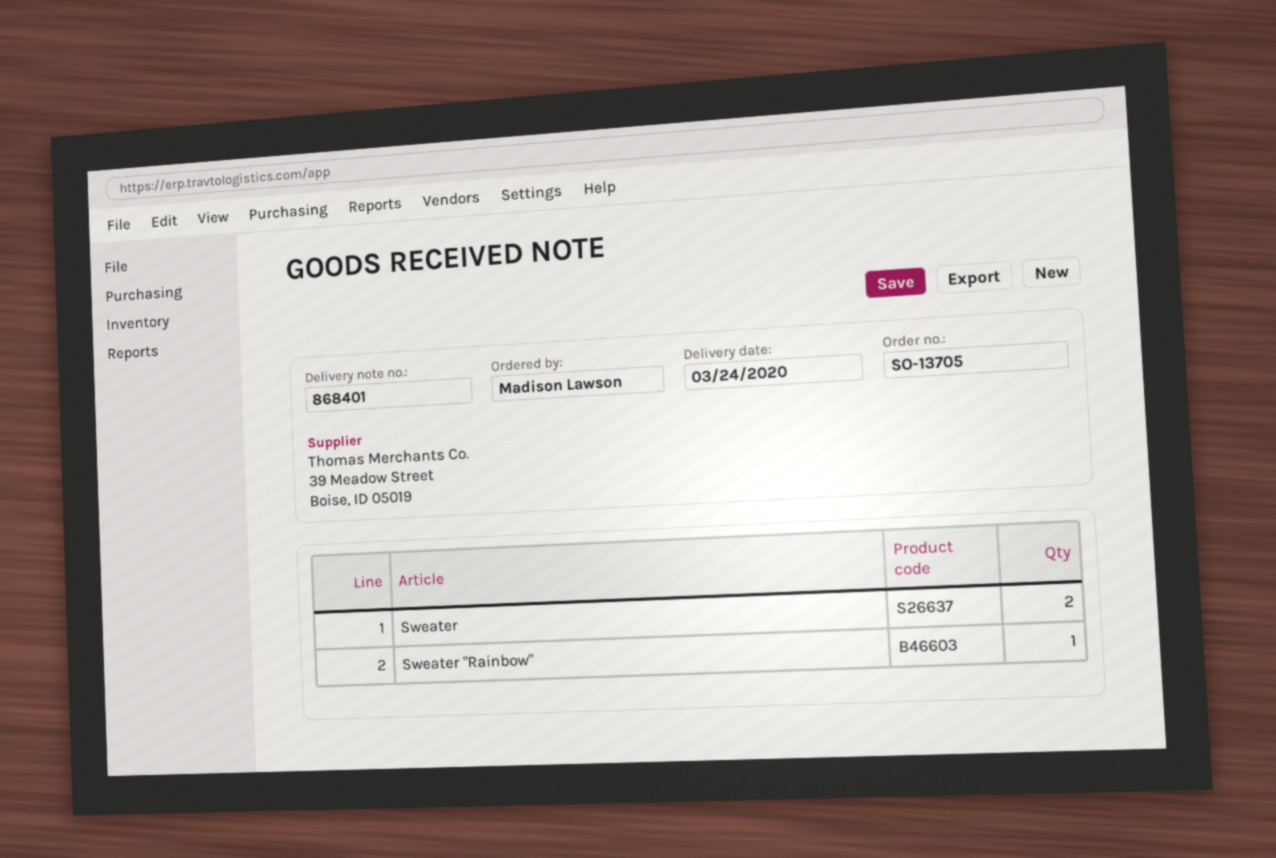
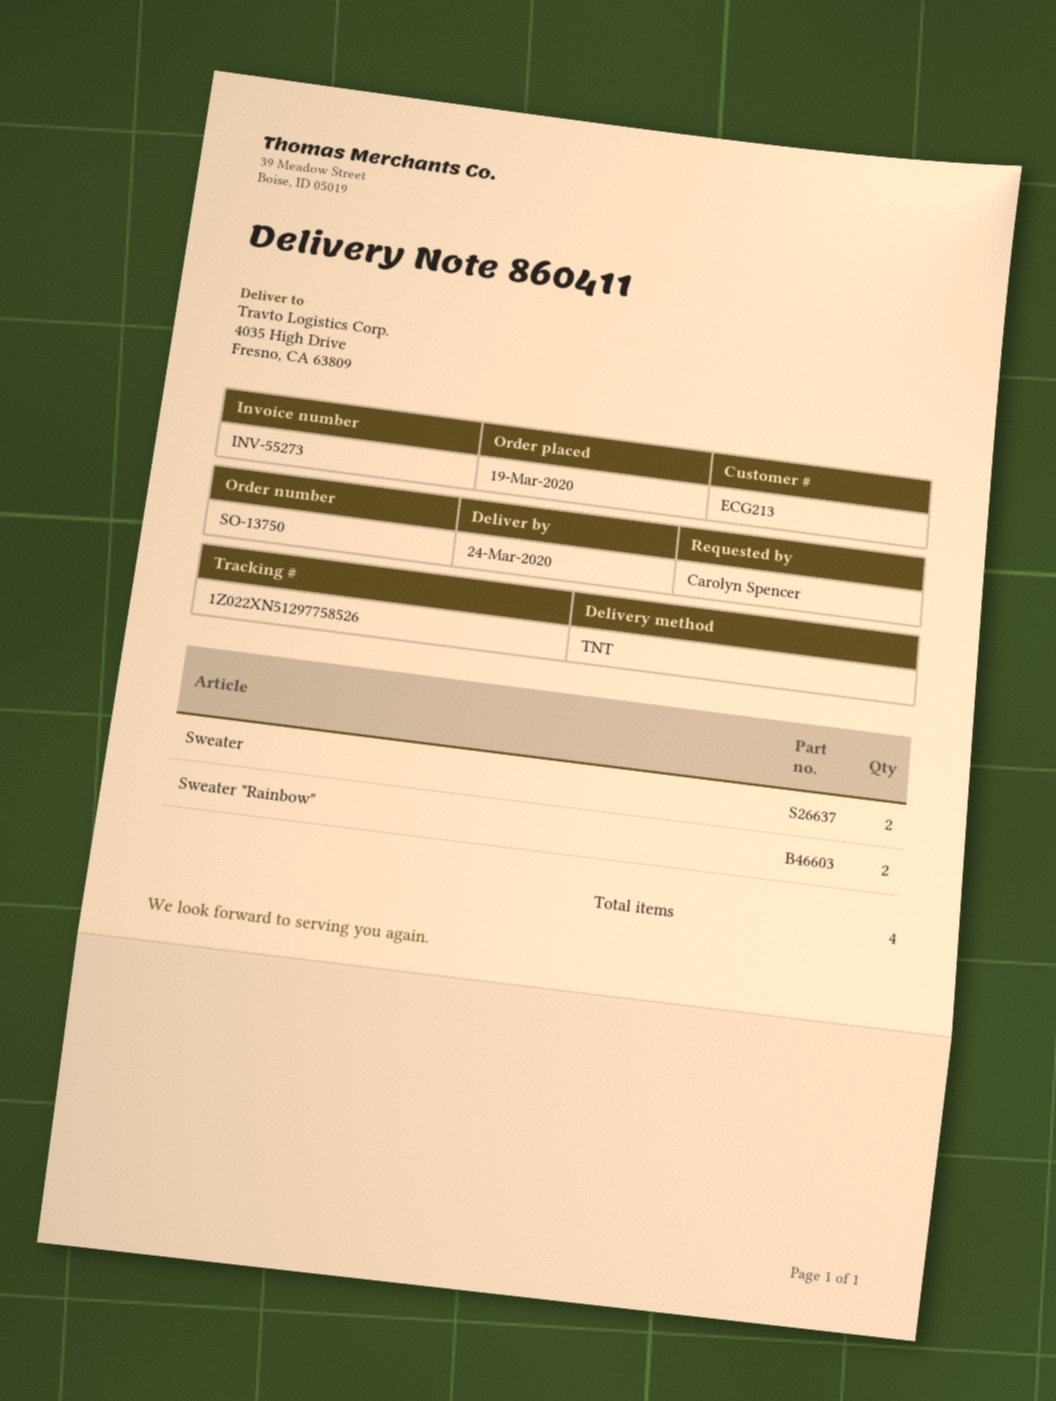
order number: SO-13705 -> SO-13750
delivery note number: 868401 -> 860411
ordered by: Madison Lawson -> Carolyn Spencer
Sweater "Rainbow": 1 -> 2

